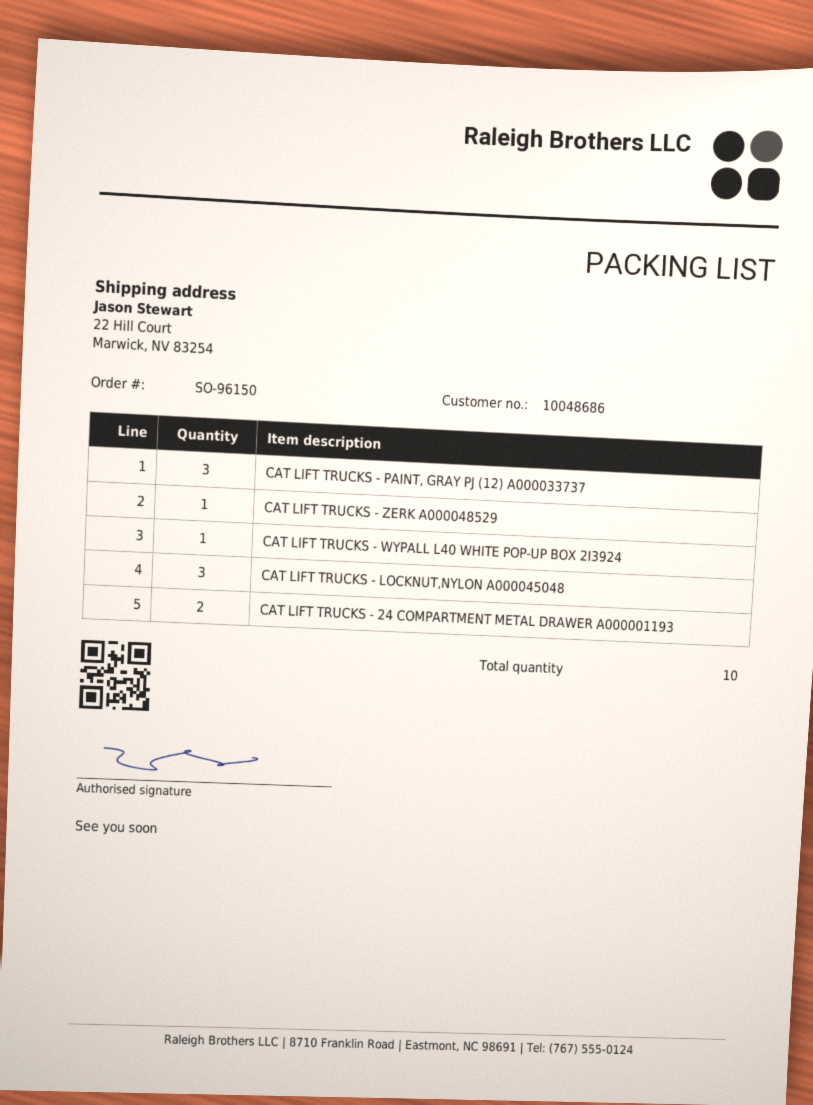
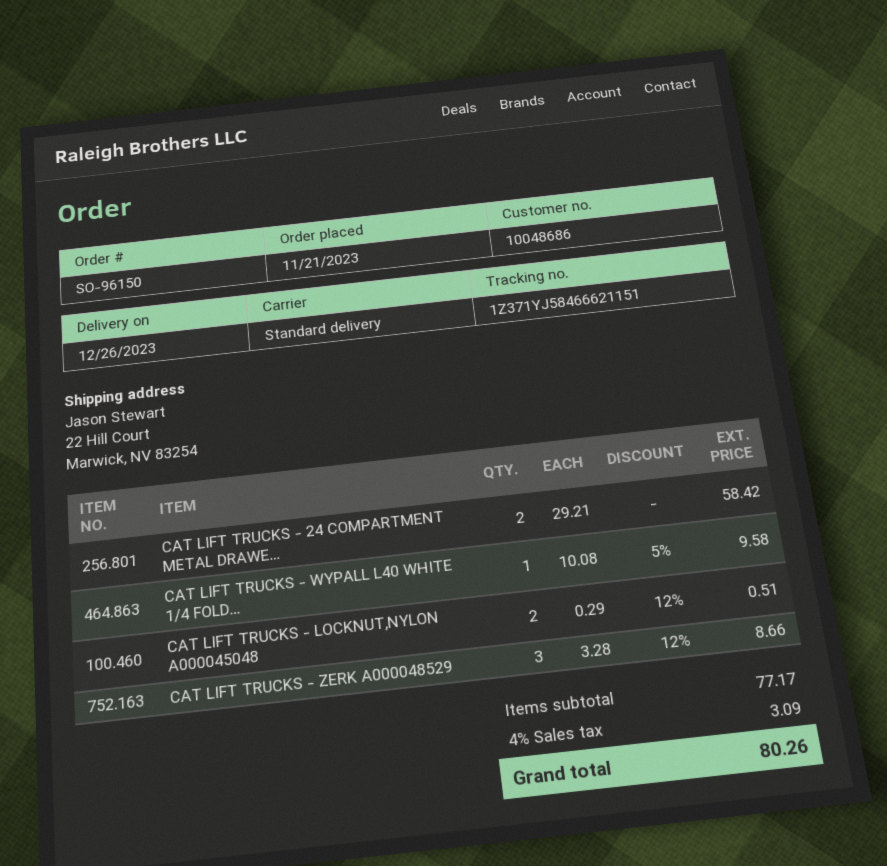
CAT LIFT TRUCKS - PAINT, GRAY PJ (12) A000033737: 3 -> none
CAT LIFT TRUCKS - ZERK A000048529: 1 -> 3
CAT LIFT TRUCKS - WYPALL L40 WHITE POP-UP BOX 2I3924: 1 -> none
CAT LIFT TRUCKS - LOCKNUT,NYLON A000045048: 3 -> 2
CAT LIFT TRUCKS - WYPALL L40 WHITE 1/4 FOLD...: none -> 1

